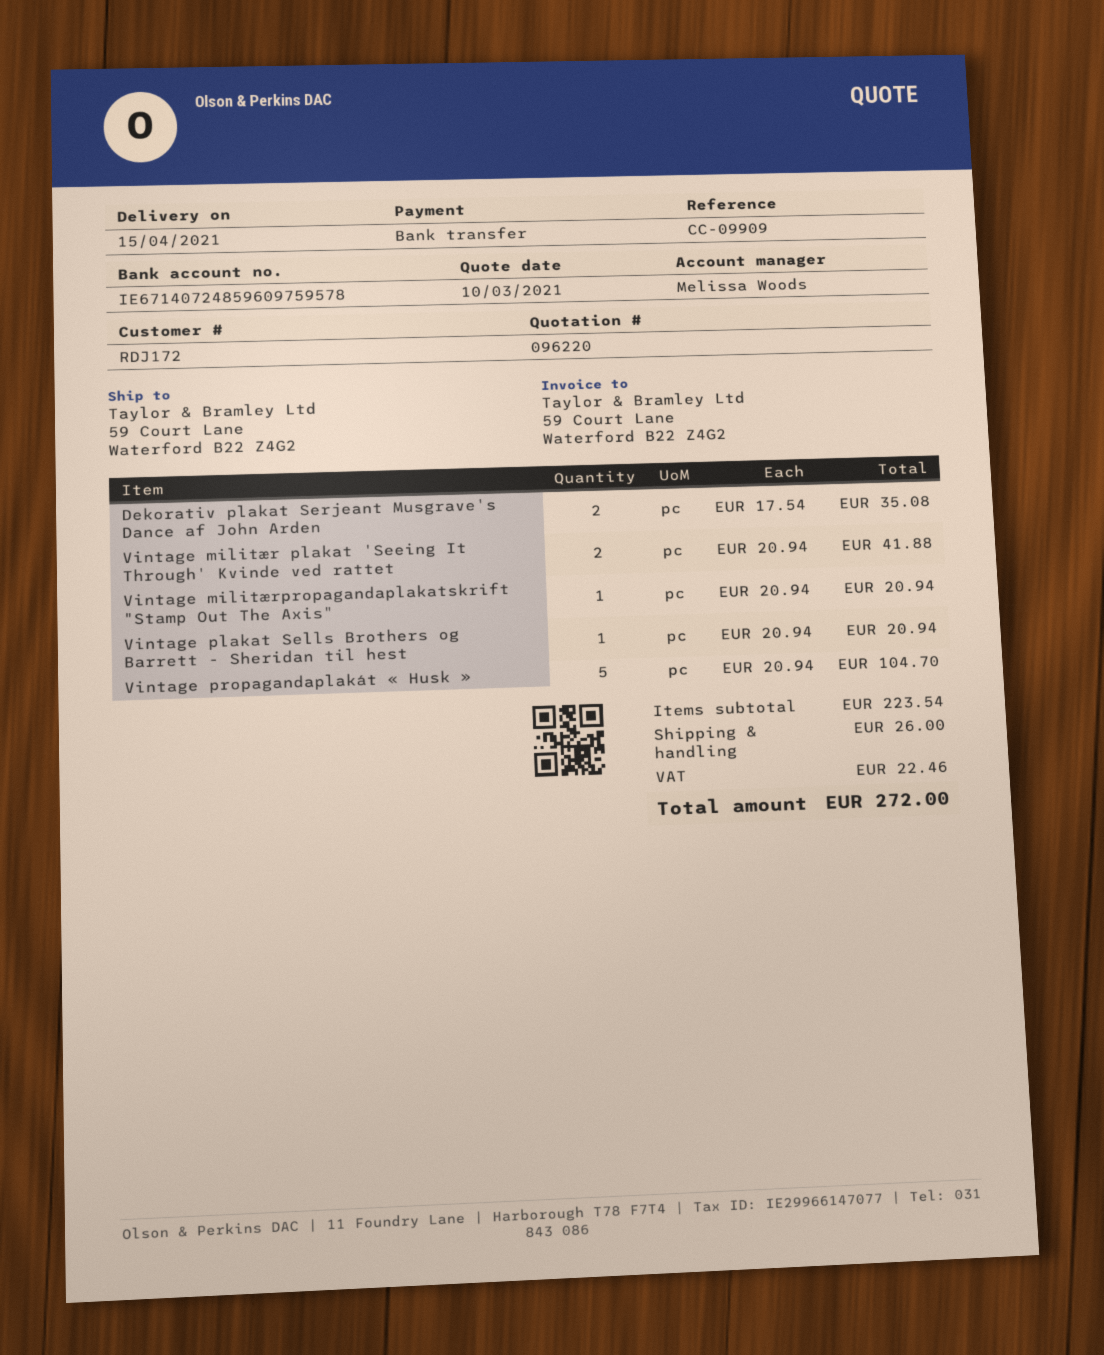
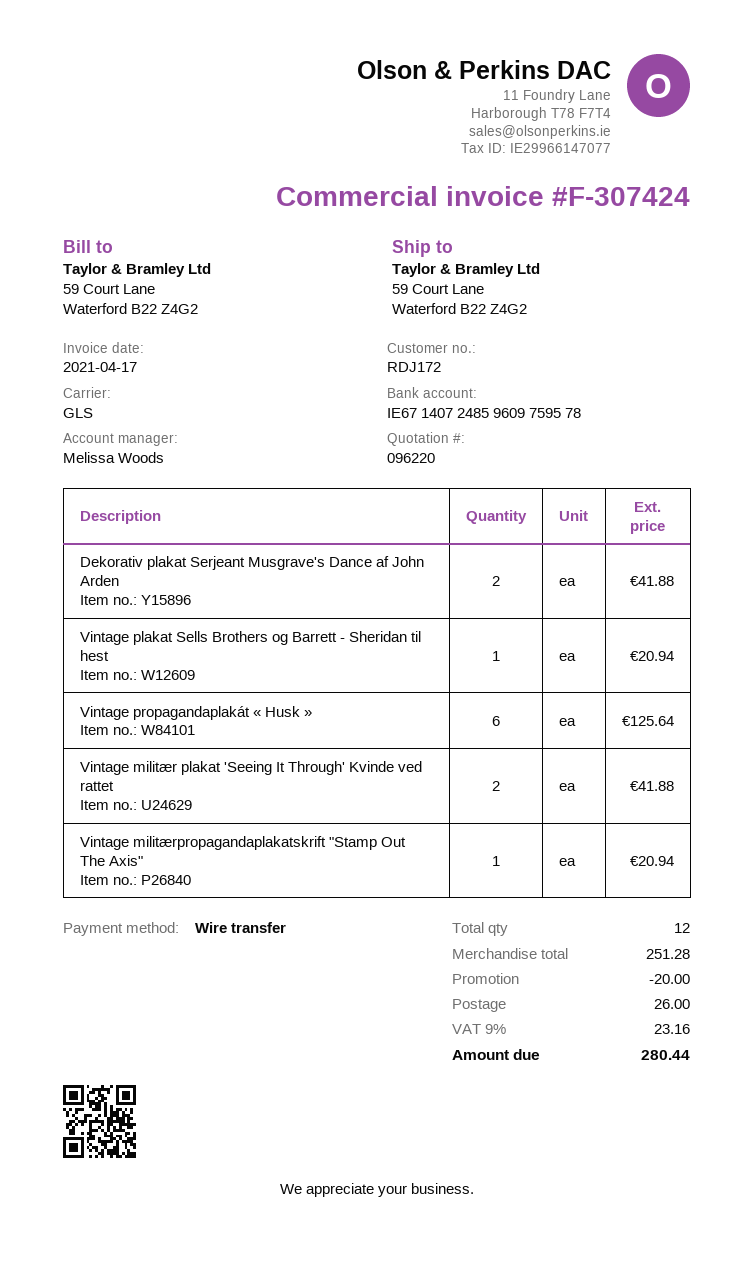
Dekorativ plakat Serjeant Musgrave's Dance af John Arden: 2 for 35.08 -> 2 for 41.88
Vintage propagandaplakát « Husk »: 5 for 104.70 -> 6 for 125.64
subtotal: 223.54 -> 251.28
discount: none -> 20.00
tax: 22.46 -> 23.16
total: 272.00 -> 280.44

